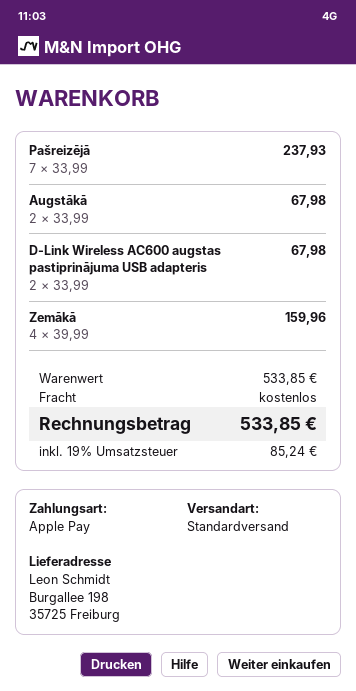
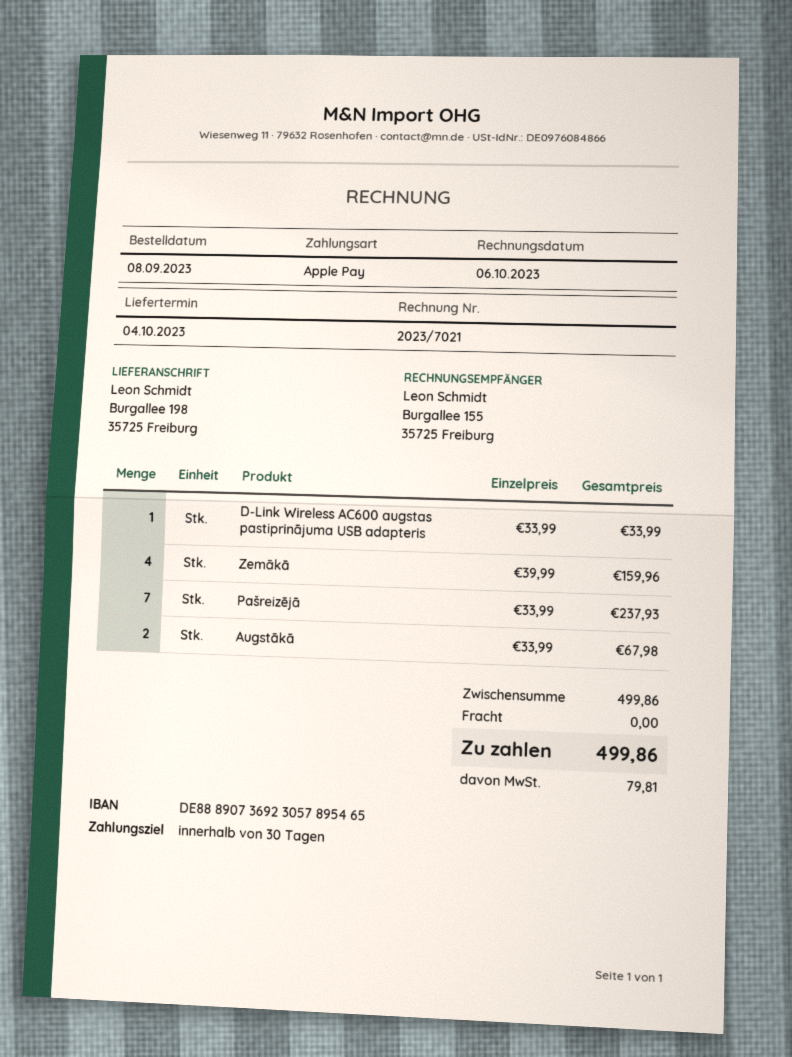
D-Link Wireless AC600 augstas pastiprinājuma USB adapteris: 2 x 33.99 = 67.98 -> 1 x 33.99 = 33.99
subtotal: 533.85 -> 499.86
tax: 85.24 -> 79.81
total: 533.85 -> 499.86

